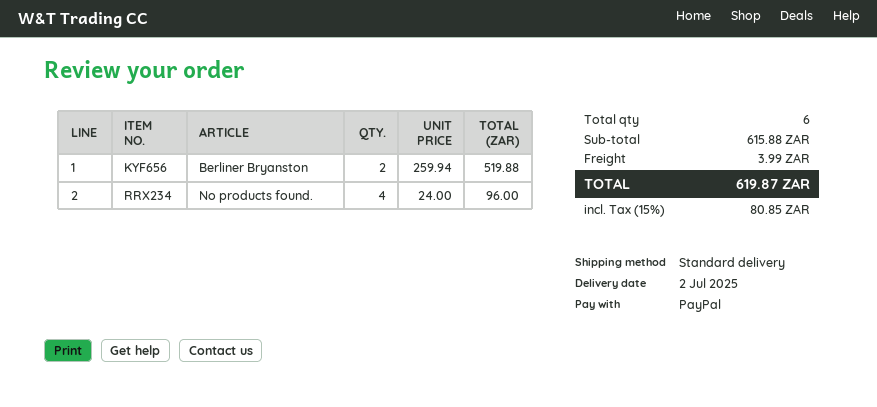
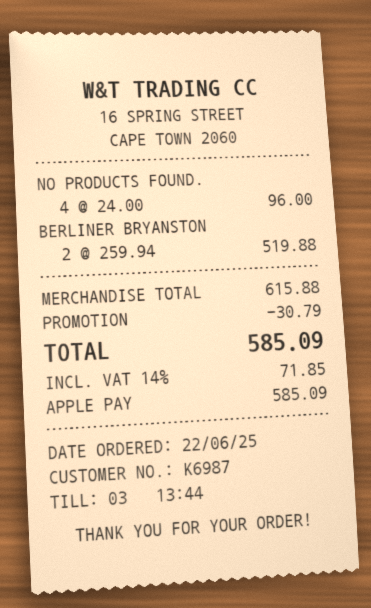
payment method: PayPal -> Apple Pay
discount: none -> 30.79
shipping: 3.99 -> none
tax: 15% = 80.85 -> 14% = 71.85
total: 619.87 -> 585.09

